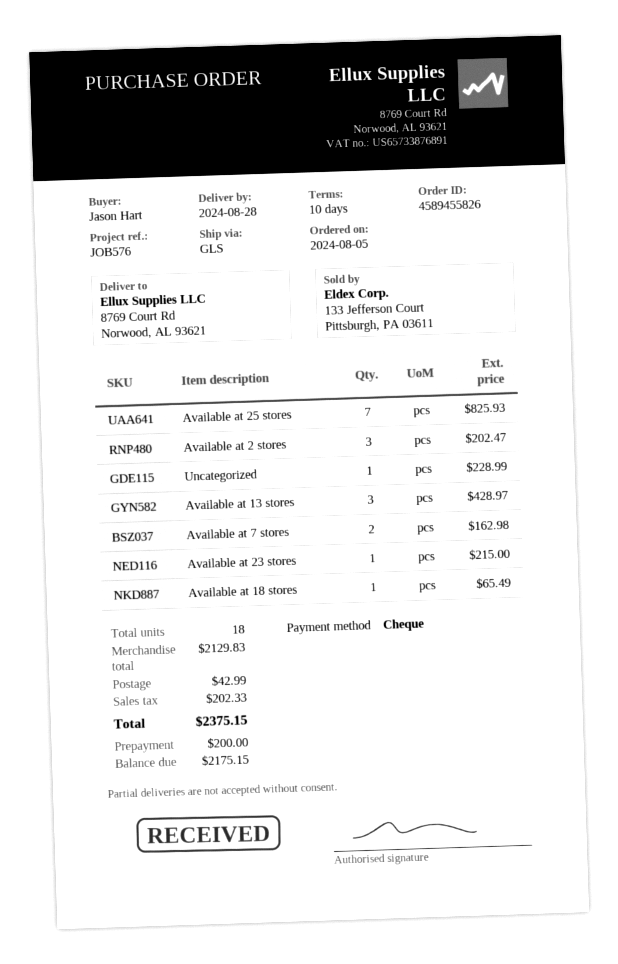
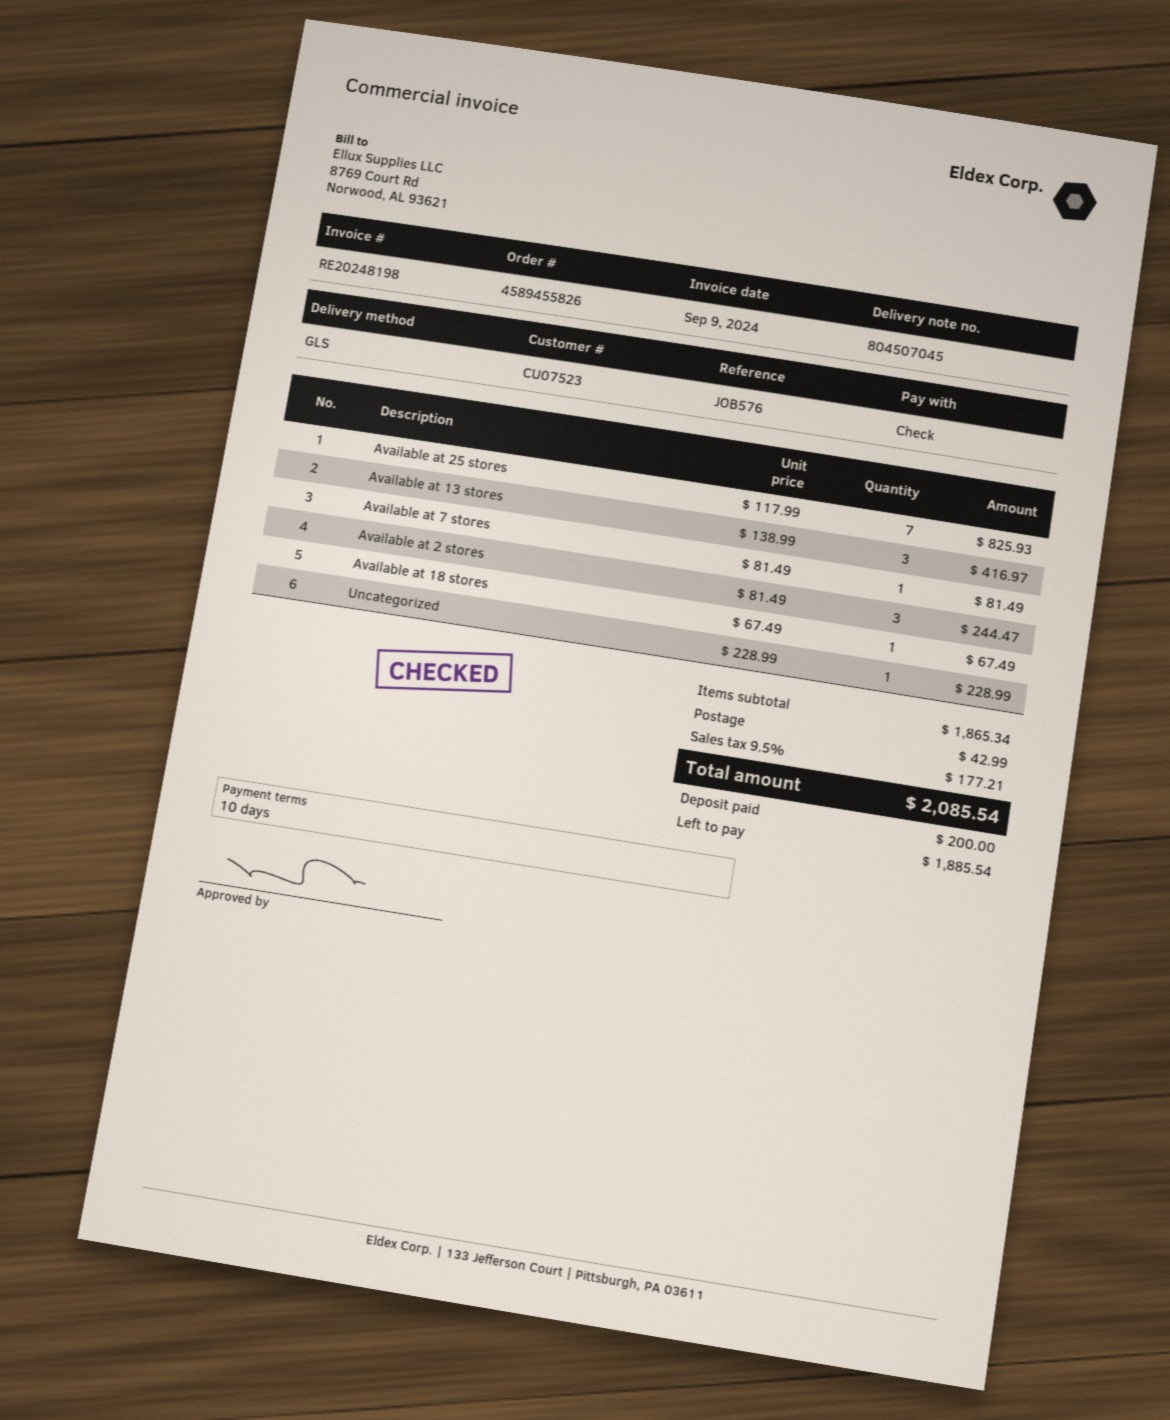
Available at 2 stores: 3 for 202.47 -> 3 for 244.47
Available at 13 stores: 3 for 428.97 -> 3 for 416.97
Available at 7 stores: 2 for 162.98 -> 1 for 81.49
Available at 23 stores: 1 for 215.00 -> none
Available at 18 stores: 1 for 65.49 -> 1 for 67.49
subtotal: 2129.83 -> 1865.34
tax: 202.33 -> 177.21
total: 2375.15 -> 2085.54
balance: 2175.15 -> 1885.54

